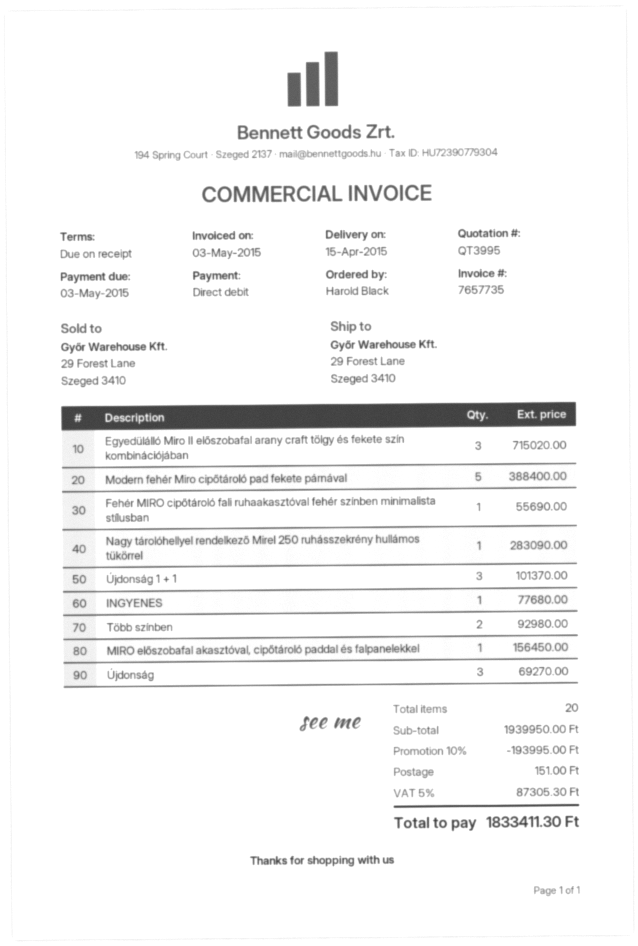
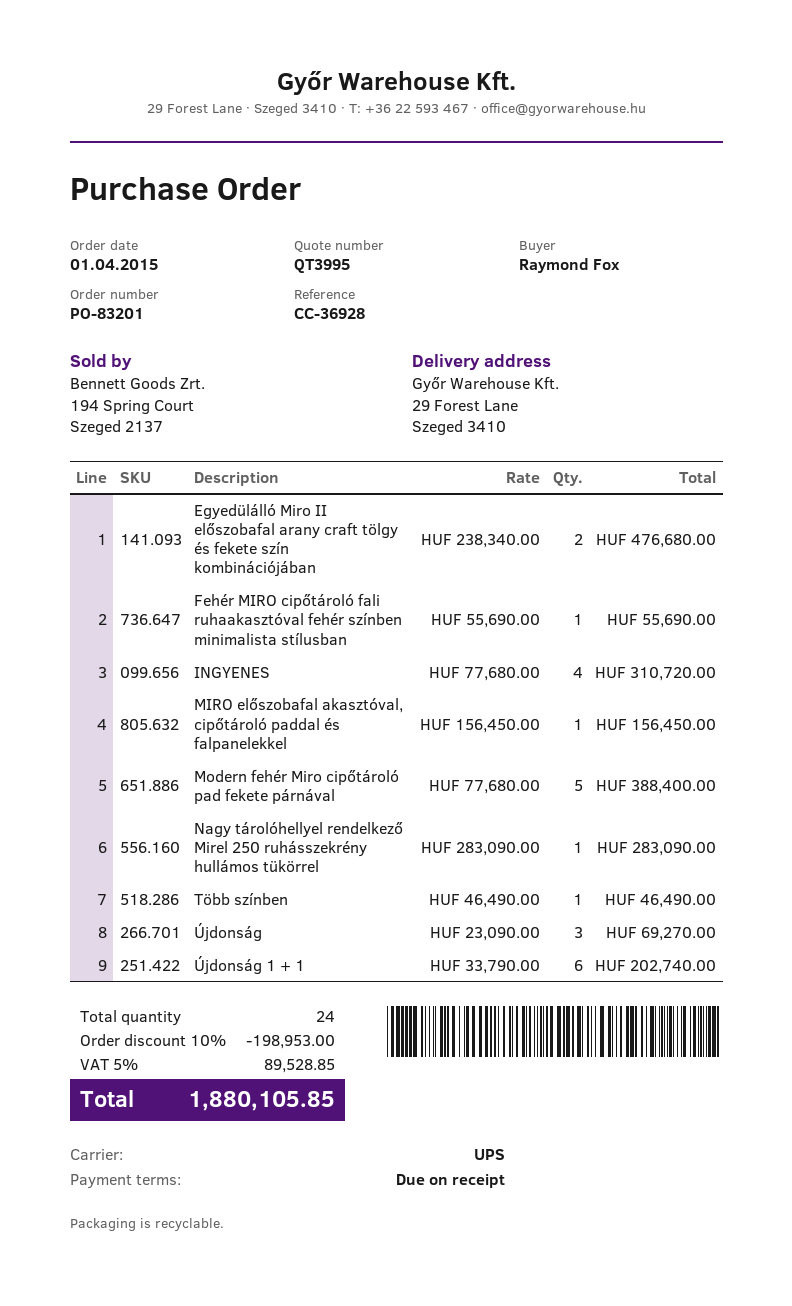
ordered by: Harold Black -> Raymond Fox
Egyedülálló Miro II előszobafal arany craft tölgy és fekete szín kombinációjában: 3 for 715020.00 -> 2 for 476680.00
Újdonság 1 + 1: 3 for 101370.00 -> 6 for 202740.00
INGYENES: 1 for 77680.00 -> 4 for 310720.00
Több színben: 2 for 92980.00 -> 1 for 46490.00
total quantity: 20 -> 24
discount: 10% = 193995.00 -> 10% = 198953.00
shipping: 151.00 -> none
tax: 5% = 87305.30 -> 5% = 89528.85
total: 1833411.30 -> 1880105.85

